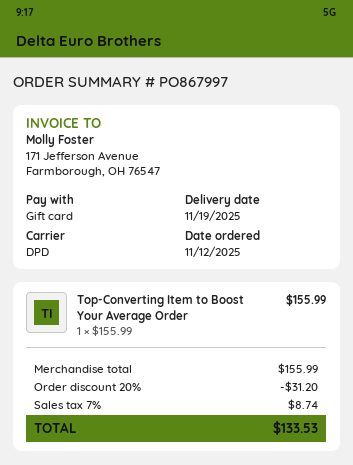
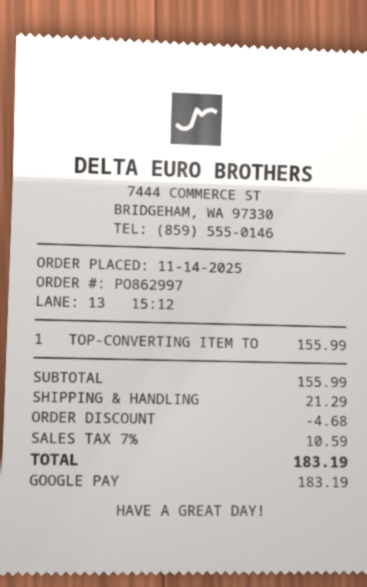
order number: PO867997 -> PO862997
order date: 2025-11-12 -> 2025-11-14
payment method: gift card -> Google Pay
discount: 31.20 -> 4.68
shipping: none -> 21.29
tax: 7% = 8.74 -> 7% = 10.59
total: 133.53 -> 183.19

